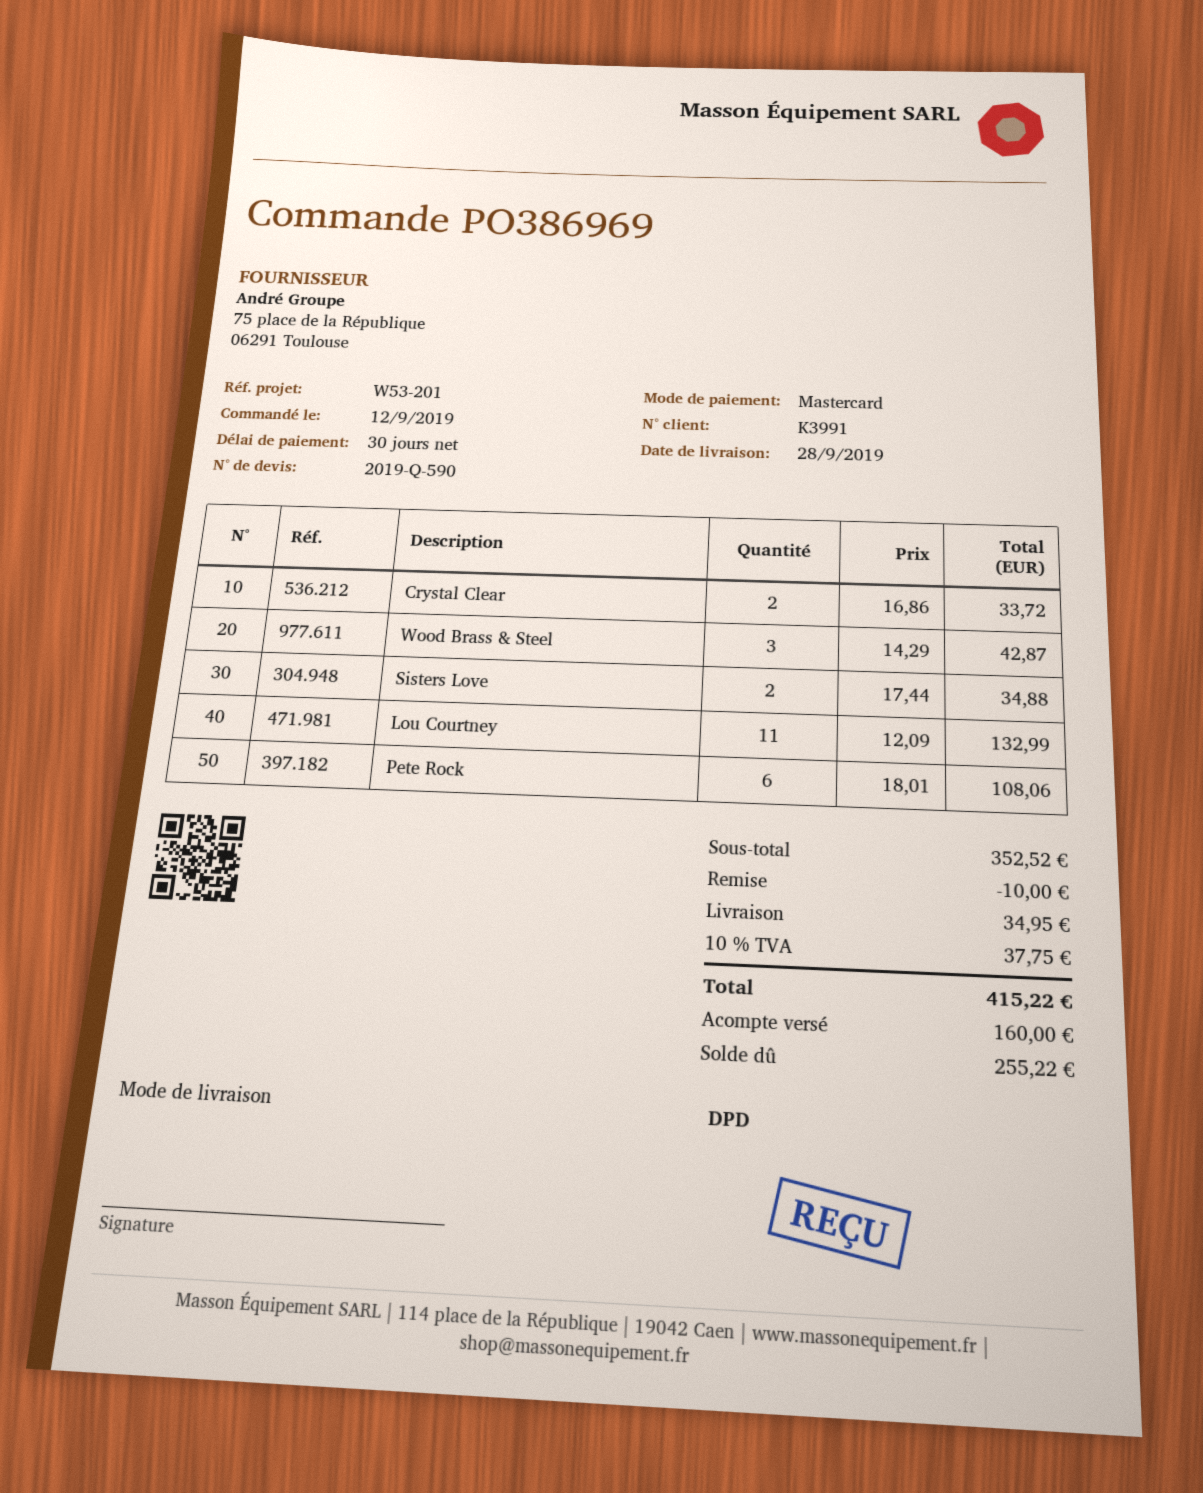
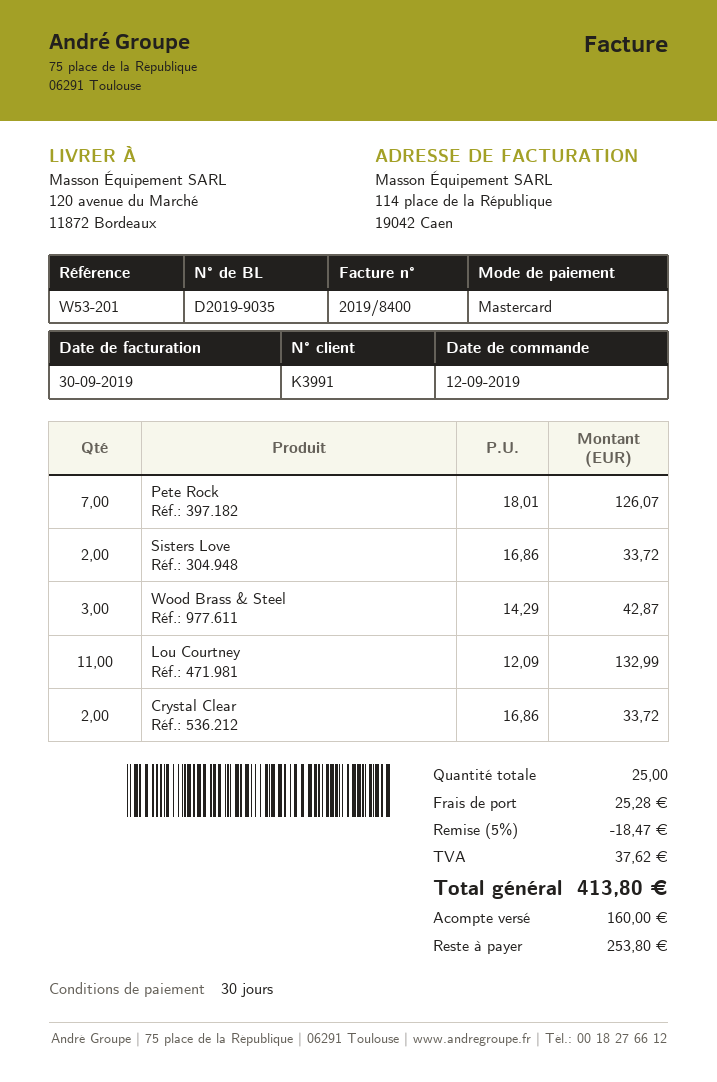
Sisters Love: 2 x 17.44 = 34.88 -> 2 x 16.86 = 33.72
Pete Rock: 6 x 18.01 = 108.06 -> 7 x 18.01 = 126.07
discount: 10.00 -> 18.47
shipping: 34.95 -> 25.28
tax: 37.75 -> 37.62
total: 415.22 -> 413.80
balance: 255.22 -> 253.80

